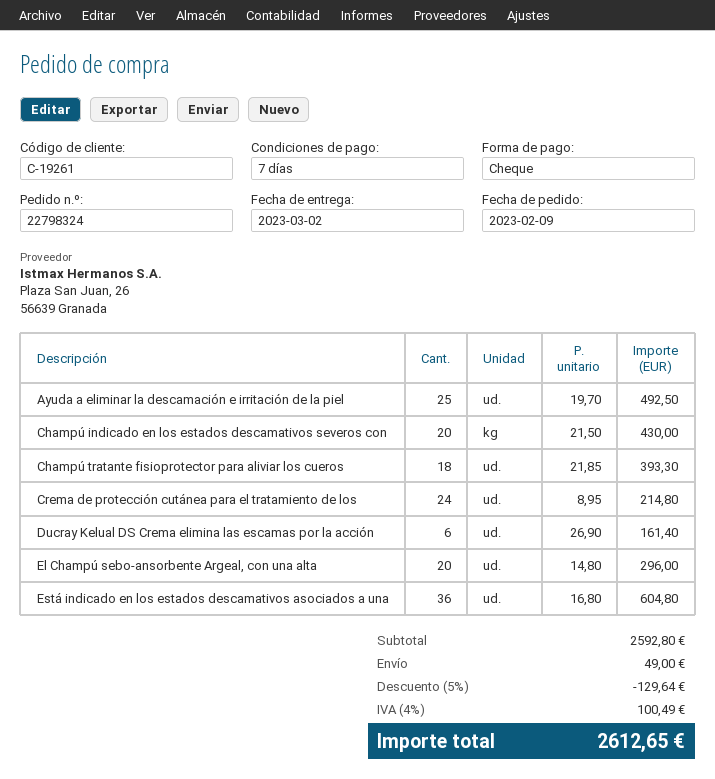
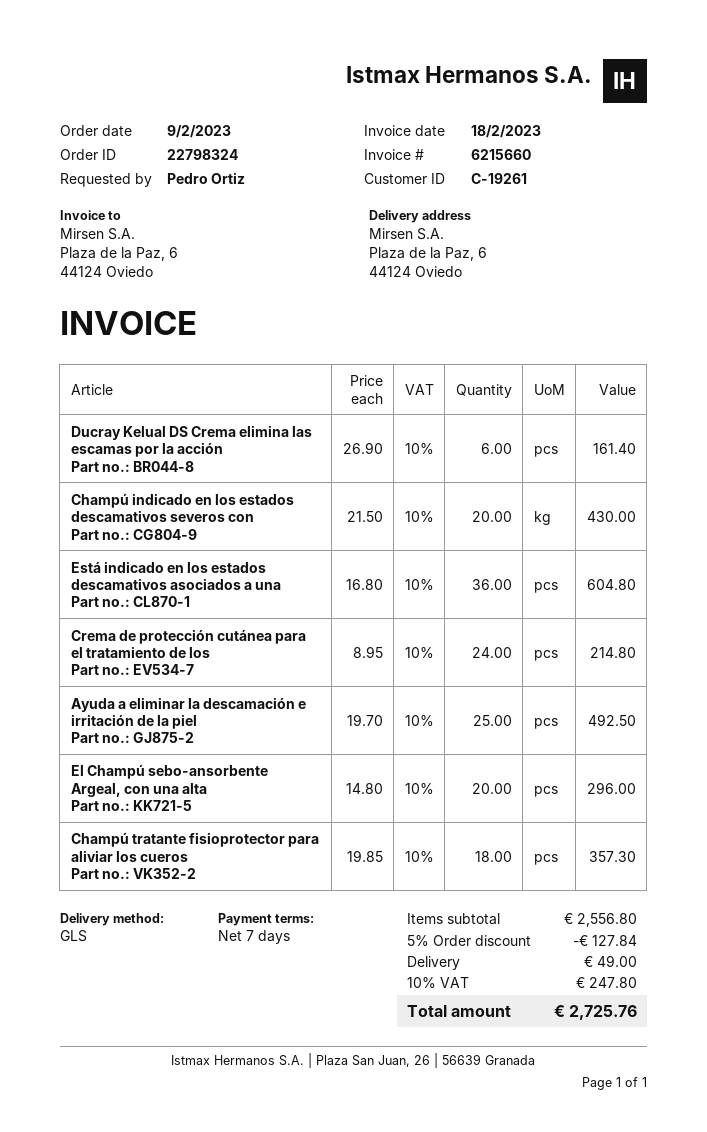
Champú tratante fisioprotector para aliviar los cueros: 18 x 21.85 = 393.30 -> 18 x 19.85 = 357.30
subtotal: 2592.80 -> 2556.80
discount: 5% = 129.64 -> 5% = 127.84
tax: 4% = 100.49 -> 10% = 247.80
total: 2612.65 -> 2725.76

